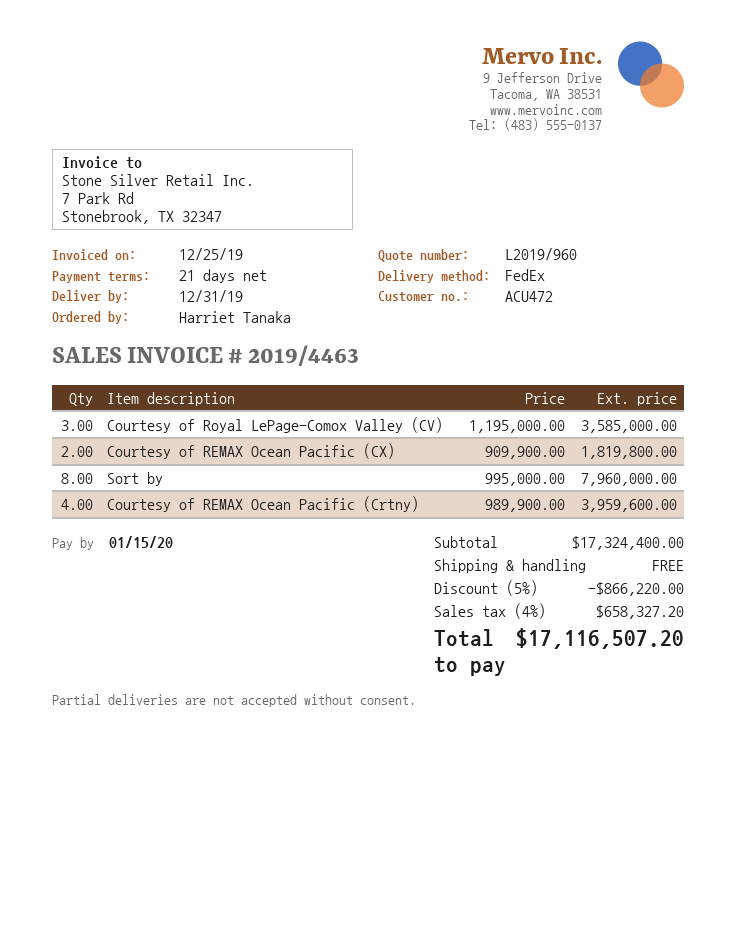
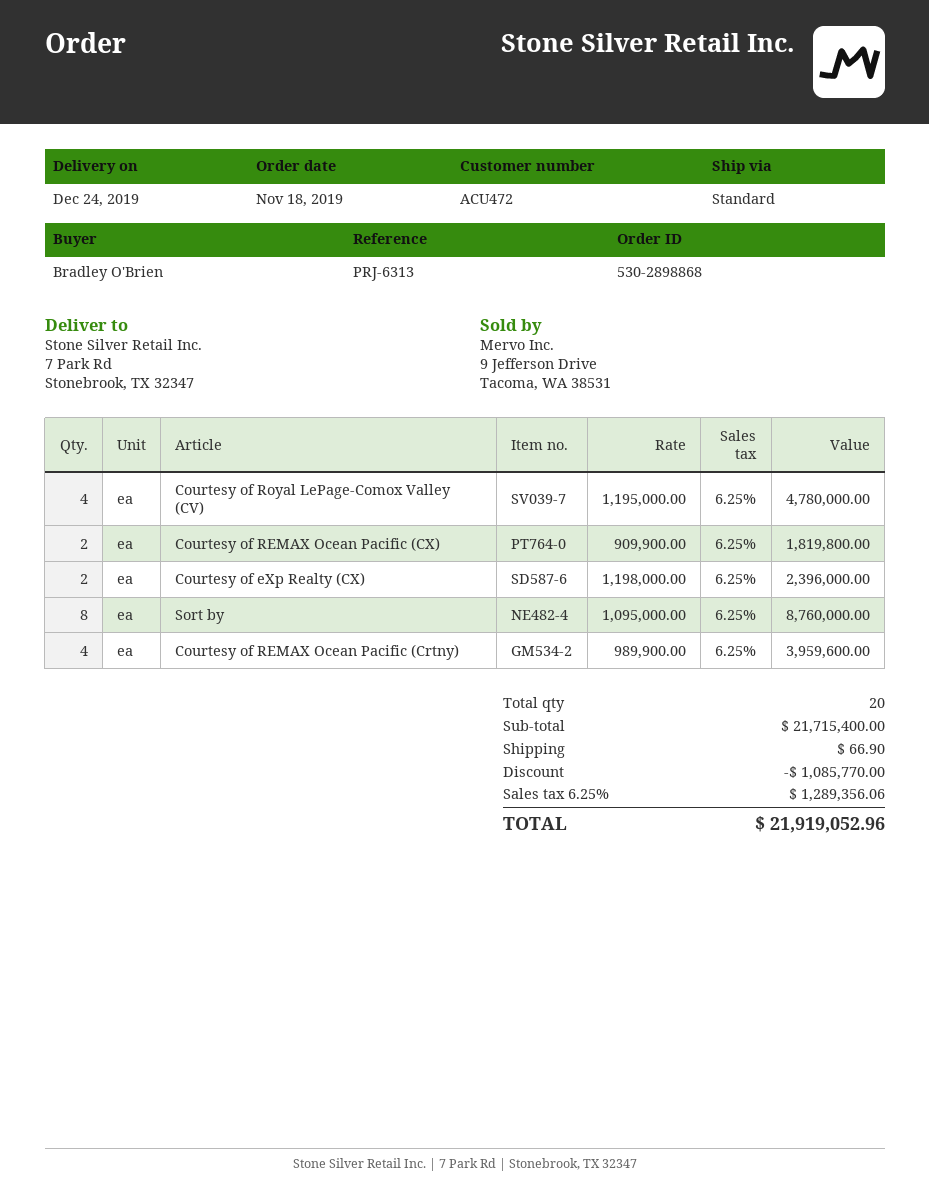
delivery date: 2019-12-31 -> 2019-12-24
ordered by: Harriet Tanaka -> Bradley O'Brien
shipping method: FedEx -> standard
Courtesy of Royal LePage-Comox Valley (CV): 3 x 1195000.00 = 3585000.00 -> 4 x 1195000.00 = 4780000.00
Sort by: 8 x 995000.00 = 7960000.00 -> 8 x 1095000.00 = 8760000.00
Courtesy of eXp Realty (CX): none -> 2 x 1198000.00 = 2396000.00
subtotal: 17324400.00 -> 21715400.00
discount: 866220.00 -> 1085770.00
shipping: 0.00 -> 66.90
tax: 4% = 658327.20 -> 6.25% = 1289356.06
total: 17116507.20 -> 21919052.96

